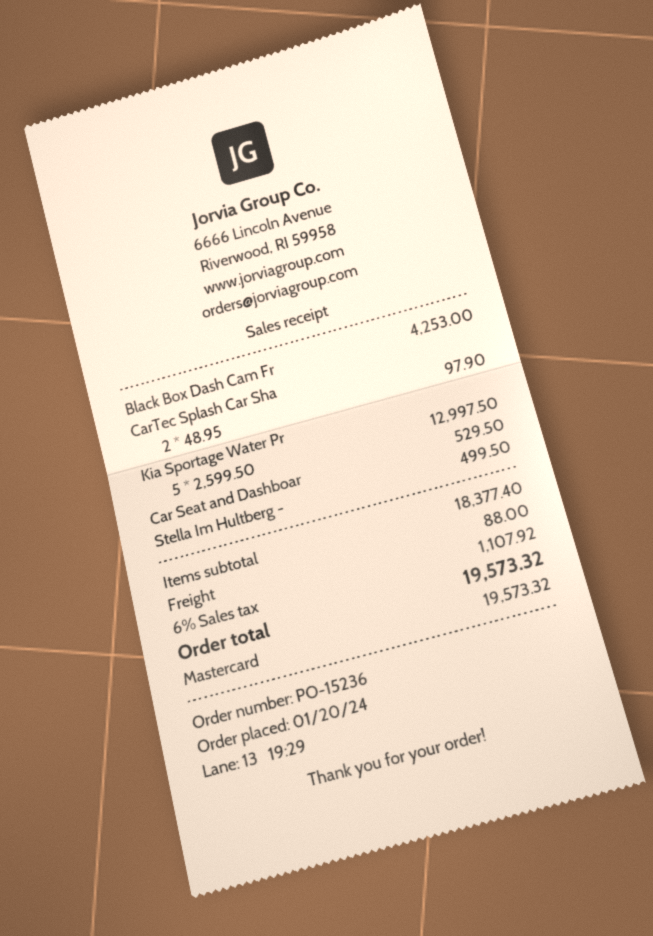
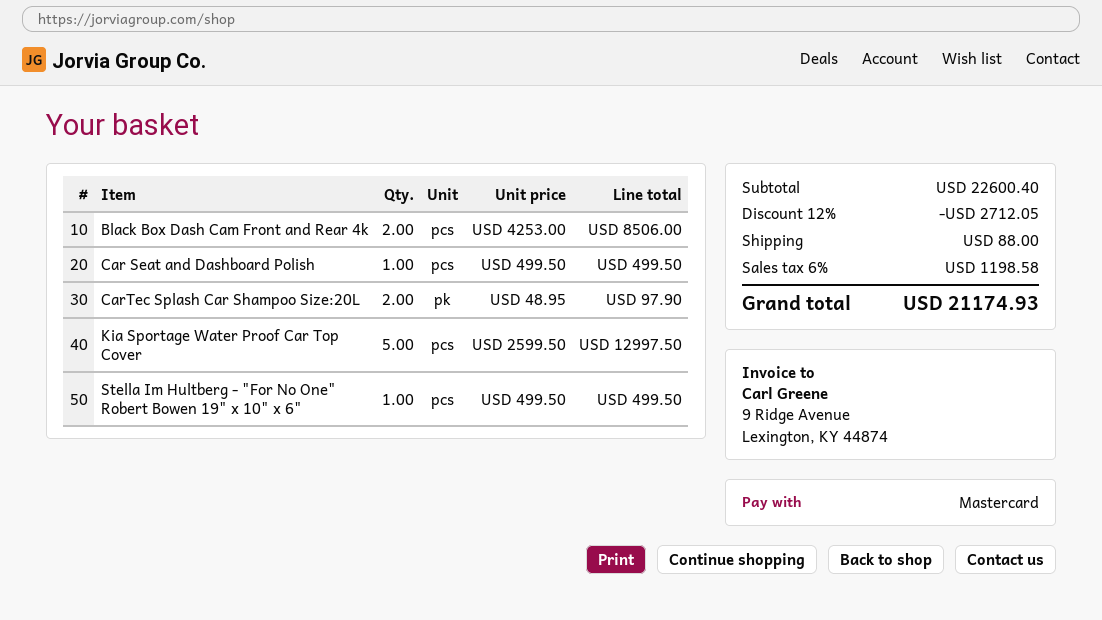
Black Box Dash Cam Fr: 1 x 4253.00 = 4253.00 -> 2 x 4253.00 = 8506.00
Car Seat and Dashboar: 1 x 529.50 = 529.50 -> 1 x 499.50 = 499.50
subtotal: 18377.40 -> 22600.40
discount: none -> 12% = 2712.05
tax: 6% = 1107.92 -> 6% = 1198.58
total: 19573.32 -> 21174.93

